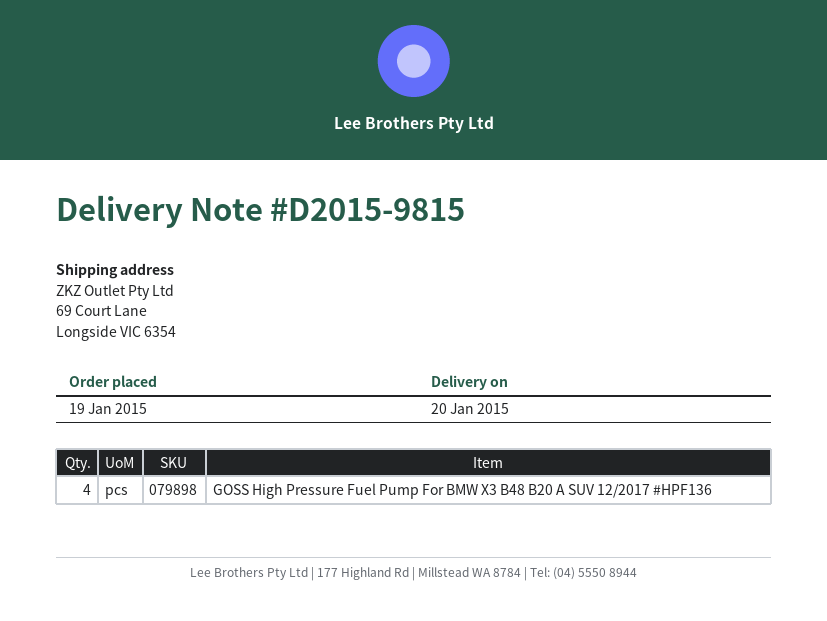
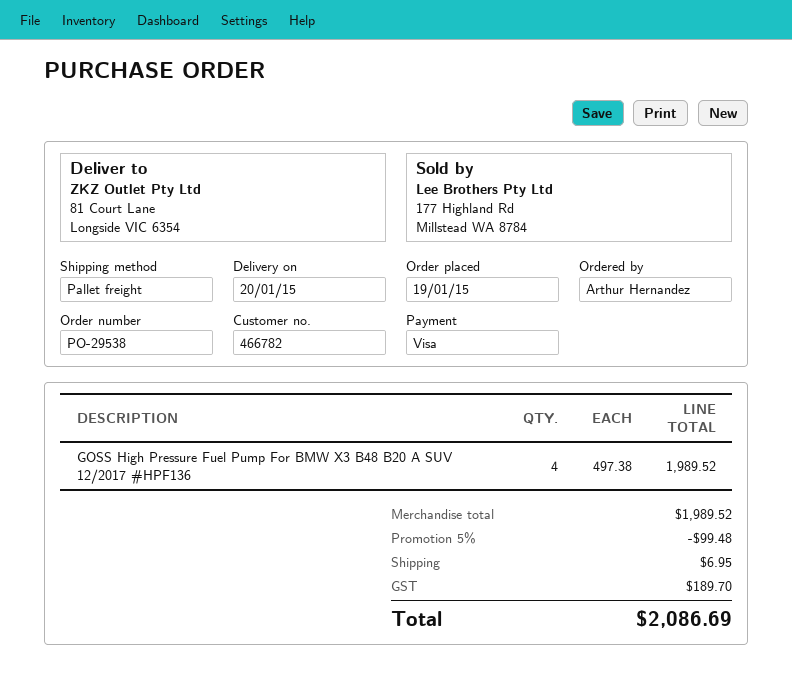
ship to: 69 Court Lane, Longside VIC 6354 -> 81 Court Lane, Longside VIC 6354

